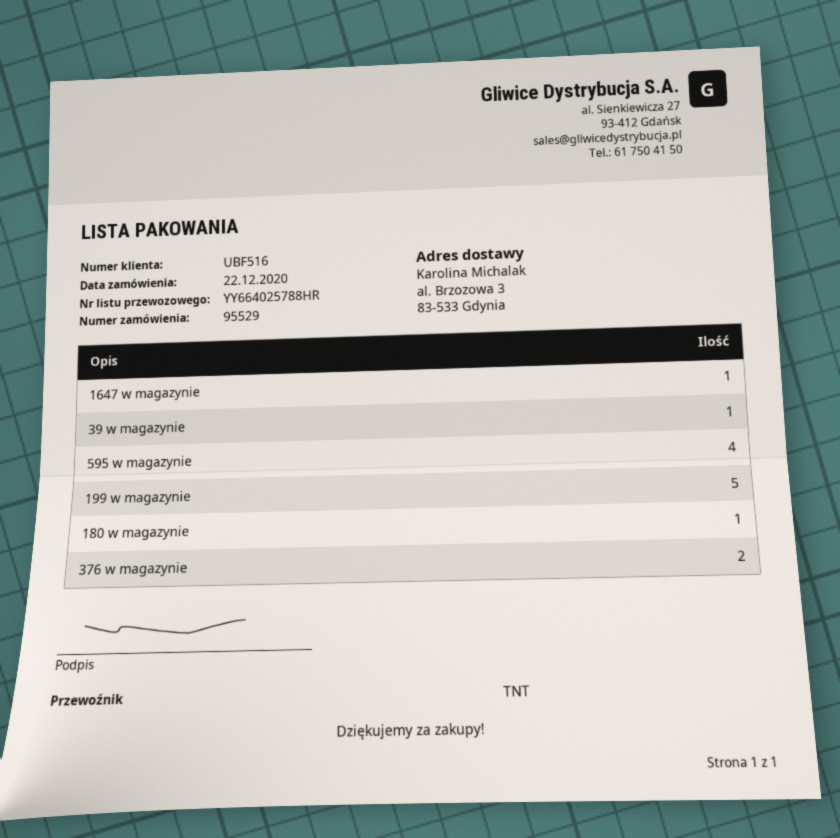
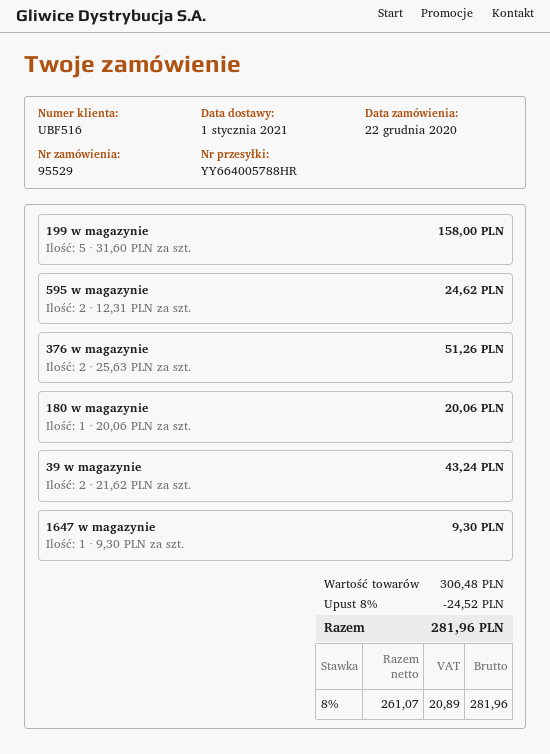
tracking number: YY664025788HR -> YY664005788HR
39 w magazynie: 1 -> 2
595 w magazynie: 4 -> 2

